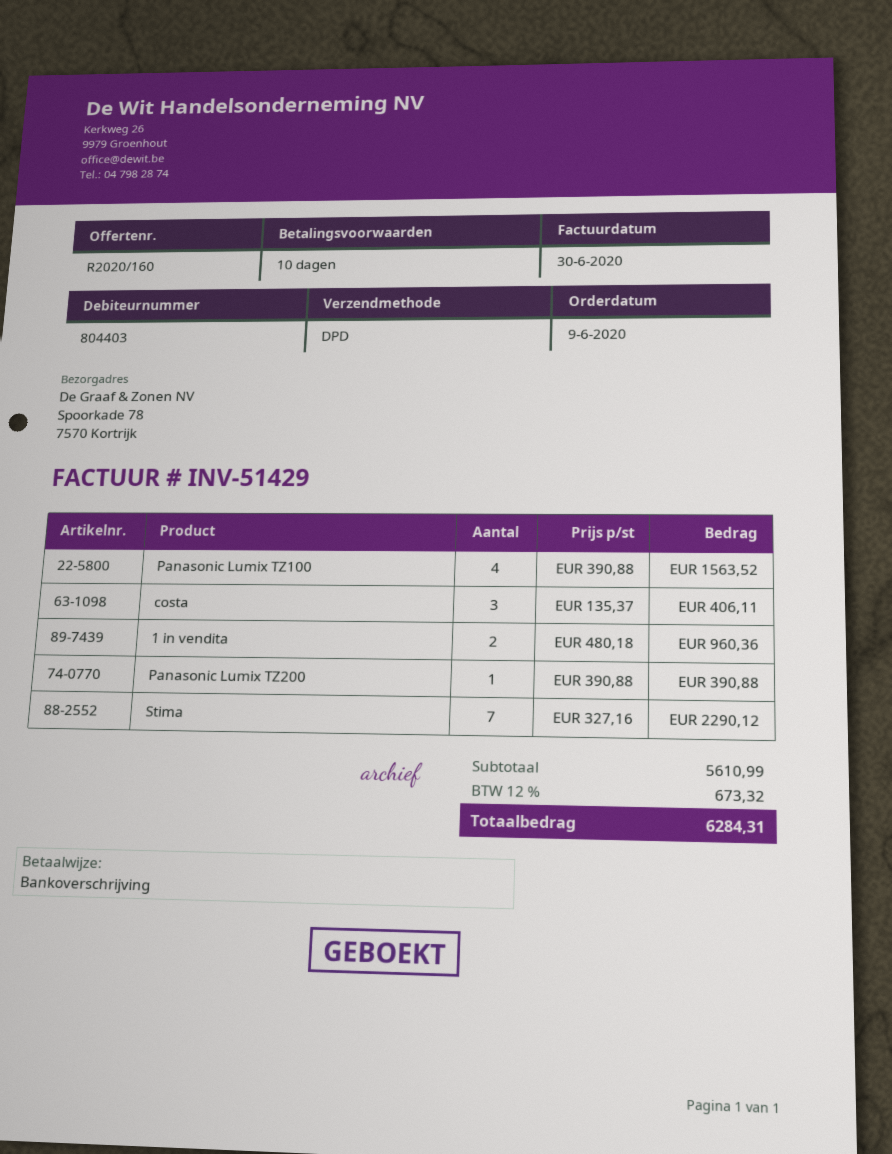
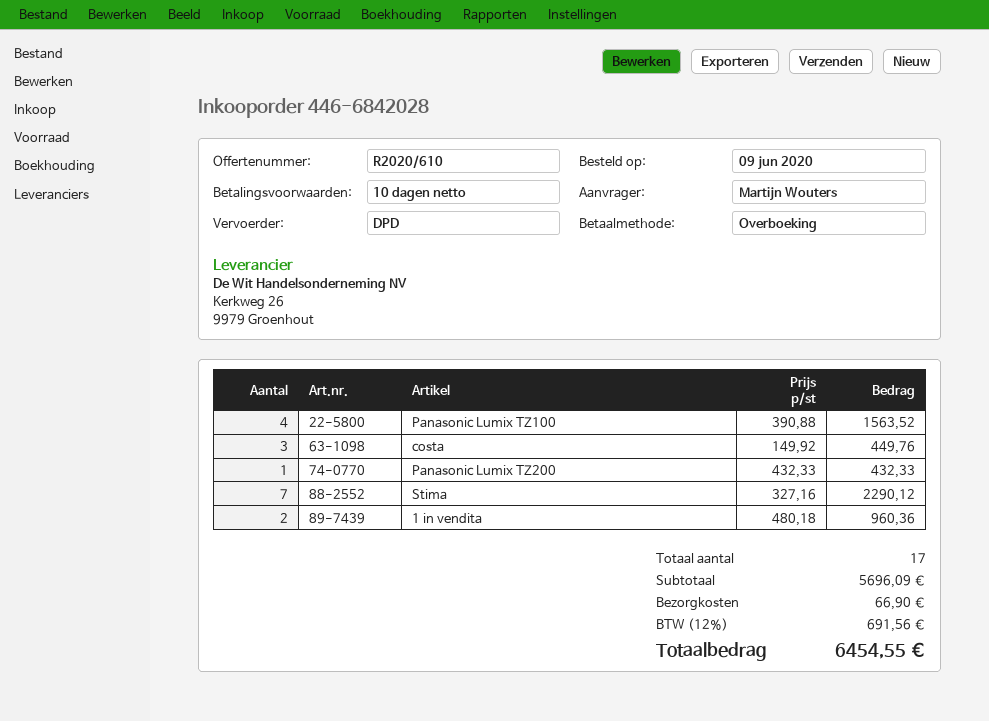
quote number: R2020/160 -> R2020/610
costa: 3 x 135.37 = 406.11 -> 3 x 149.92 = 449.76
Panasonic Lumix TZ200: 1 x 390.88 = 390.88 -> 1 x 432.33 = 432.33
subtotal: 5610.99 -> 5696.09
shipping: none -> 66.90
tax: 12% = 673.32 -> 12% = 691.56
total: 6284.31 -> 6454.55

